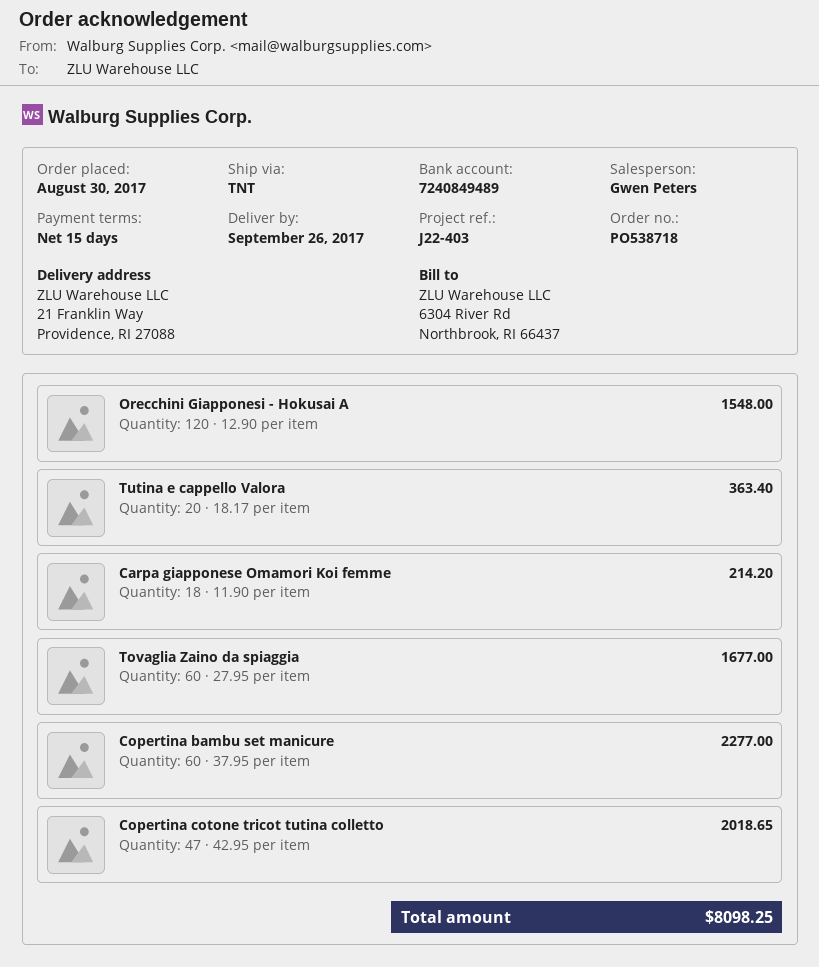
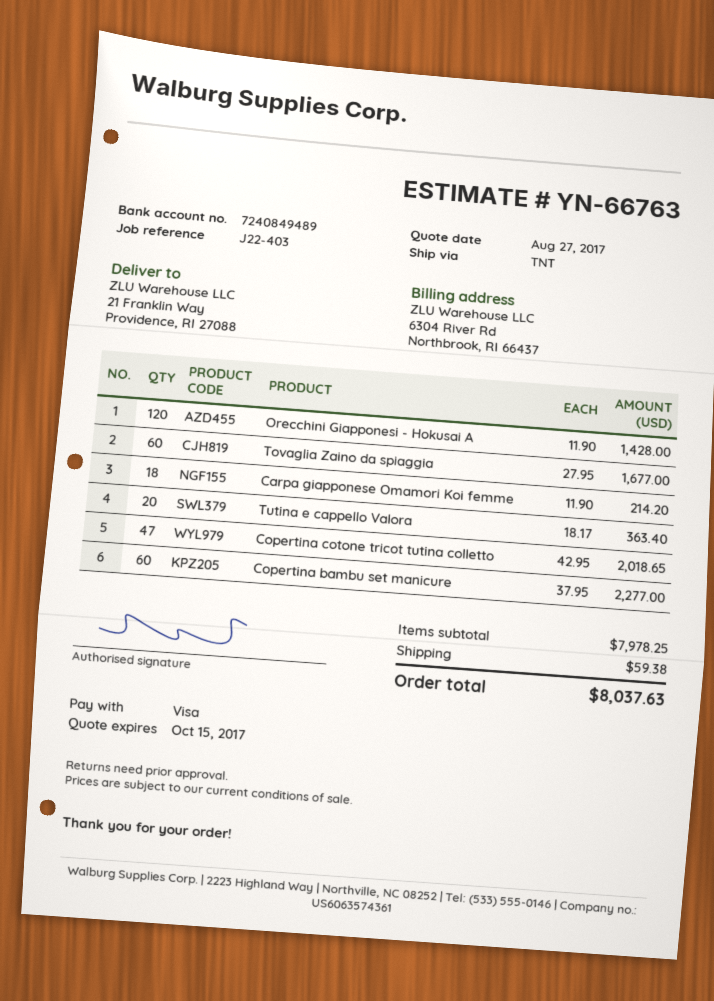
Orecchini Giapponesi - Hokusai A: 120 x 12.90 = 1548.00 -> 120 x 11.90 = 1428.00
shipping: none -> 59.38
total: 8098.25 -> 8037.63

